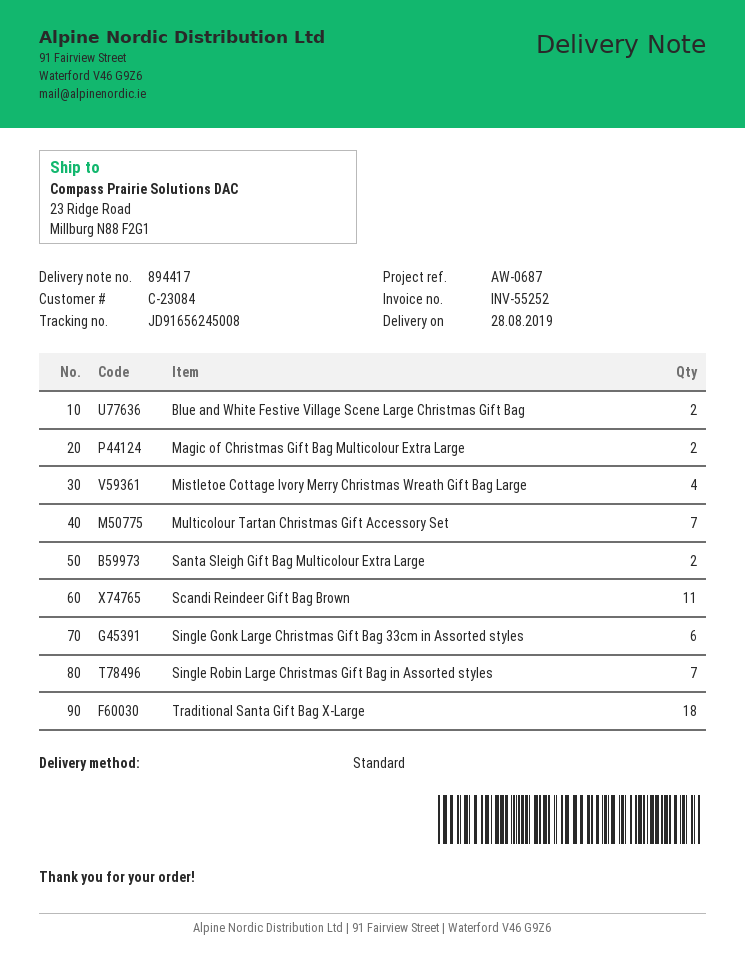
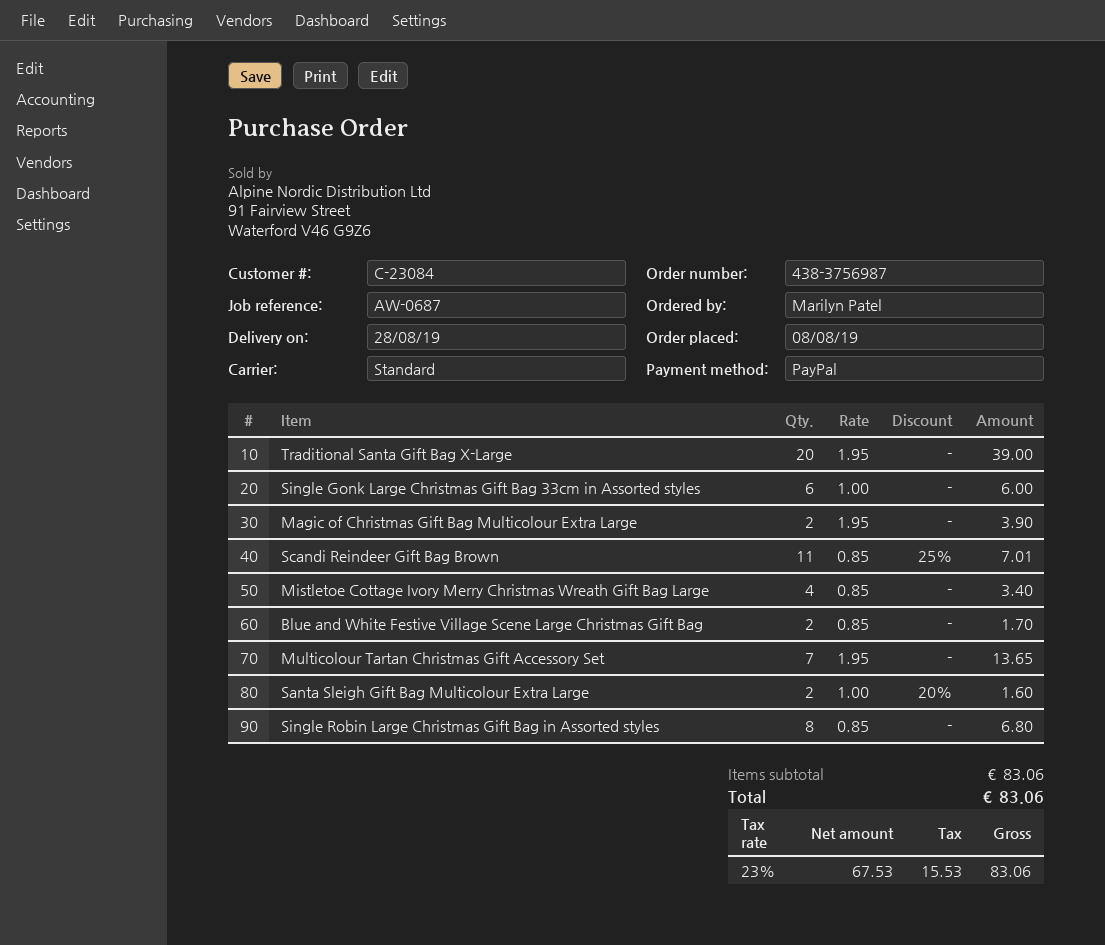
Single Robin Large Christmas Gift Bag in Assorted styles: 7 -> 8
Traditional Santa Gift Bag X-Large: 18 -> 20

